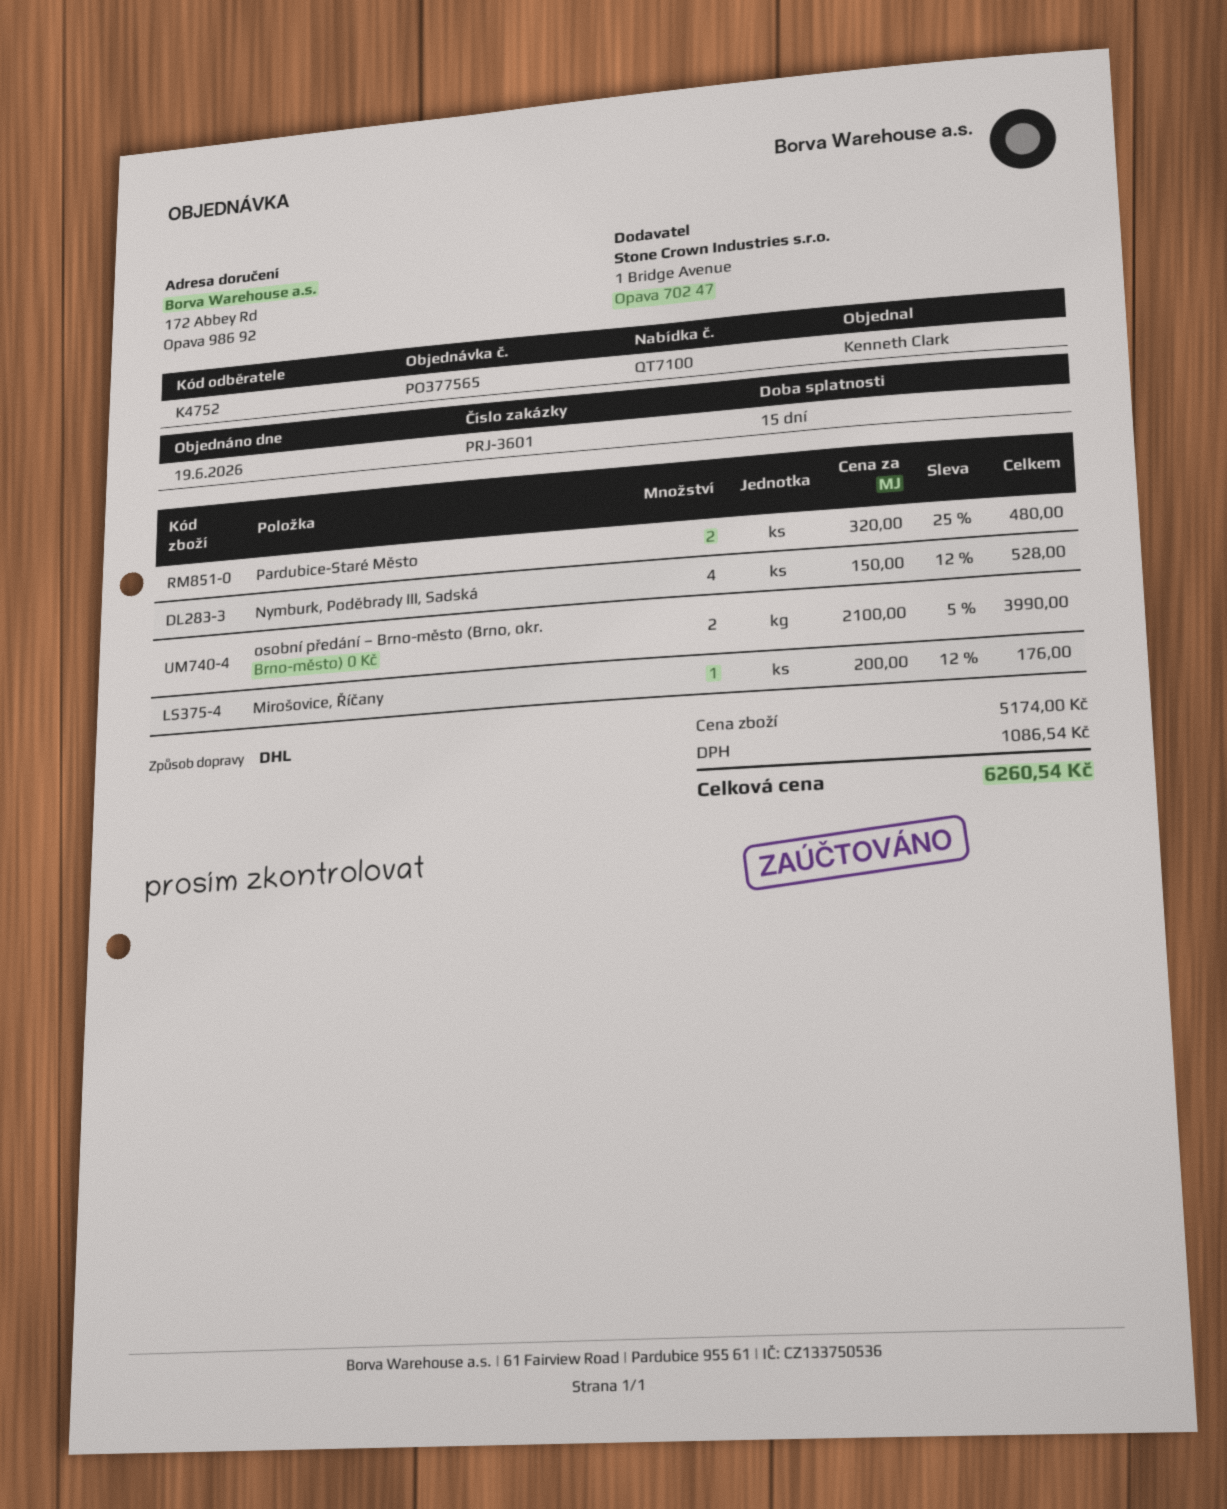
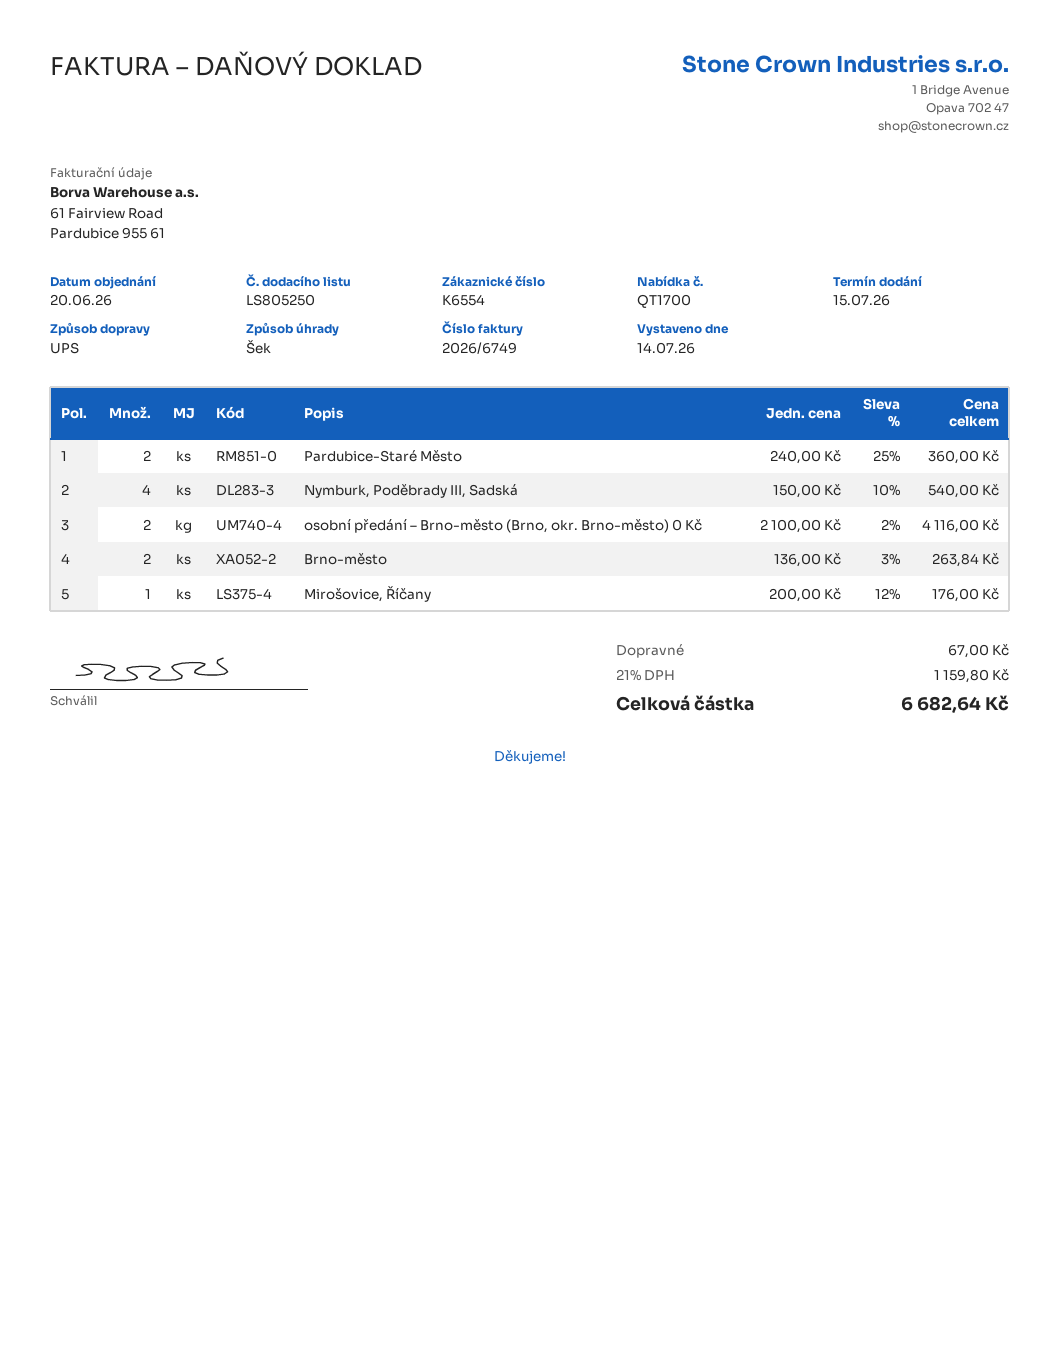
quote number: QT7100 -> QT1700
order date: 2026-06-19 -> 2026-06-20
customer number: K4752 -> K6554
shipping method: DHL -> UPS
Pardubice-Staré Město: 2 x 320.00 - 25% = 480.00 -> 2 x 240.00 - 25% = 360.00
Nymburk, Poděbrady III, Sadská: 4 x 150.00 - 12% = 528.00 -> 4 x 150.00 - 10% = 540.00
osobní předání – Brno-město (Brno, okr. Brno-město) 0 Kč: 2 x 2100.00 - 5% = 3990.00 -> 2 x 2100.00 - 2% = 4116.00
Brno-město: none -> 2 x 136.00 - 3% = 263.84
shipping: none -> 67.00
tax: 1086.54 -> 1159.80
total: 6260.54 -> 6682.64

